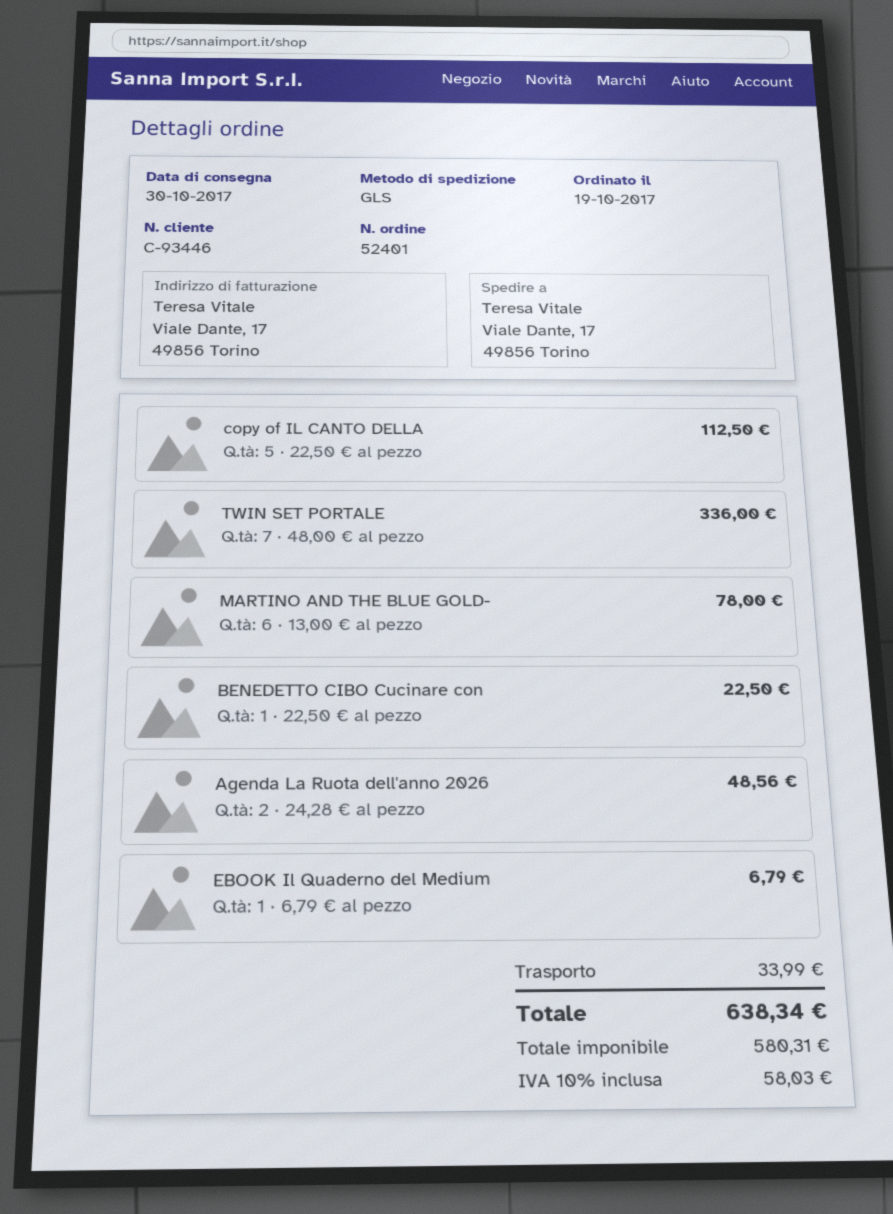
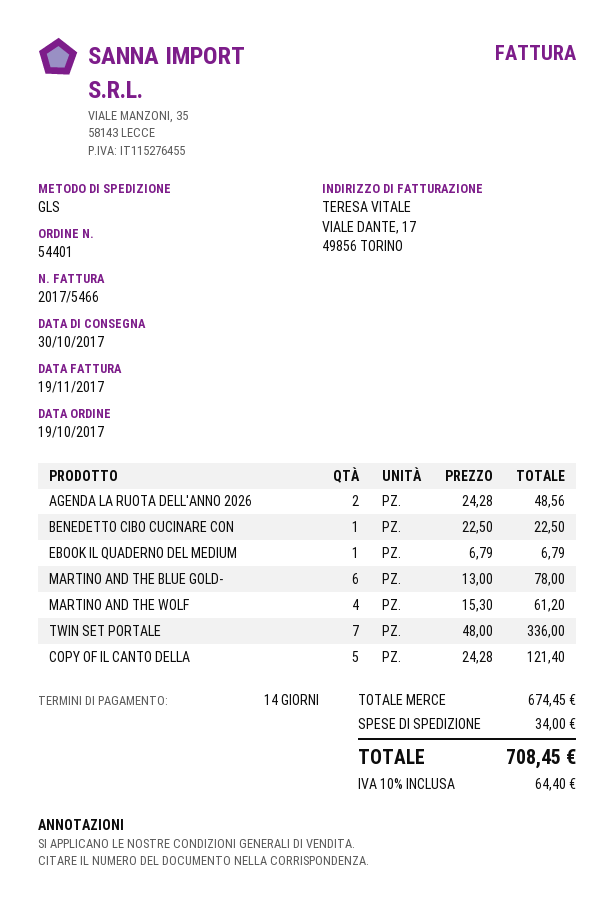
order number: 52401 -> 54401
copy of IL CANTO DELLA: 5 x 22.50 = 112.50 -> 5 x 24.28 = 121.40
MARTINO AND THE WOLF: none -> 4 x 15.30 = 61.20
shipping: 33.99 -> 34.00
tax: 10% = 58.03 -> 10% = 64.40
total: 638.34 -> 708.45

